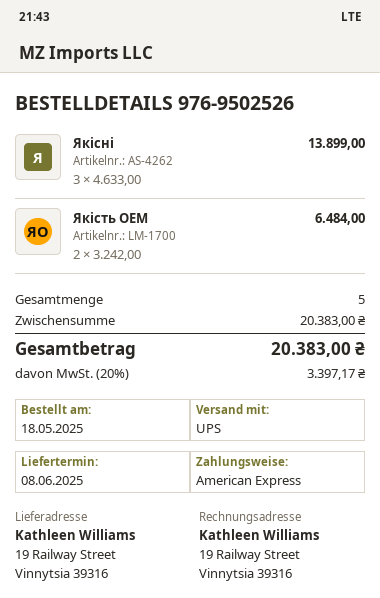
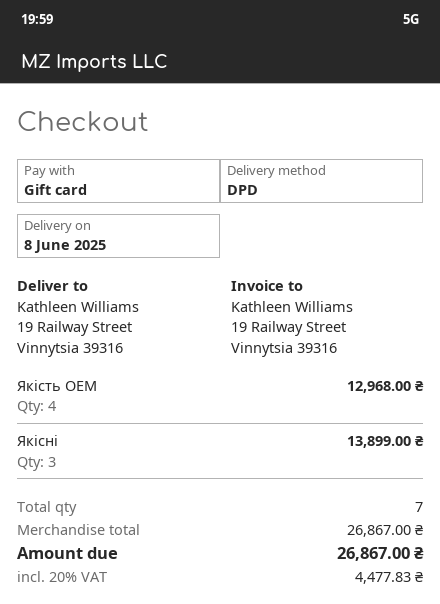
payment method: American Express -> gift card
shipping method: UPS -> DPD
Якість OEM: 2 for 6484.00 -> 4 for 12968.00
total quantity: 5 -> 7
subtotal: 20383.00 -> 26867.00
tax: 20% = 3397.17 -> 20% = 4477.83
total: 20383.00 -> 26867.00

